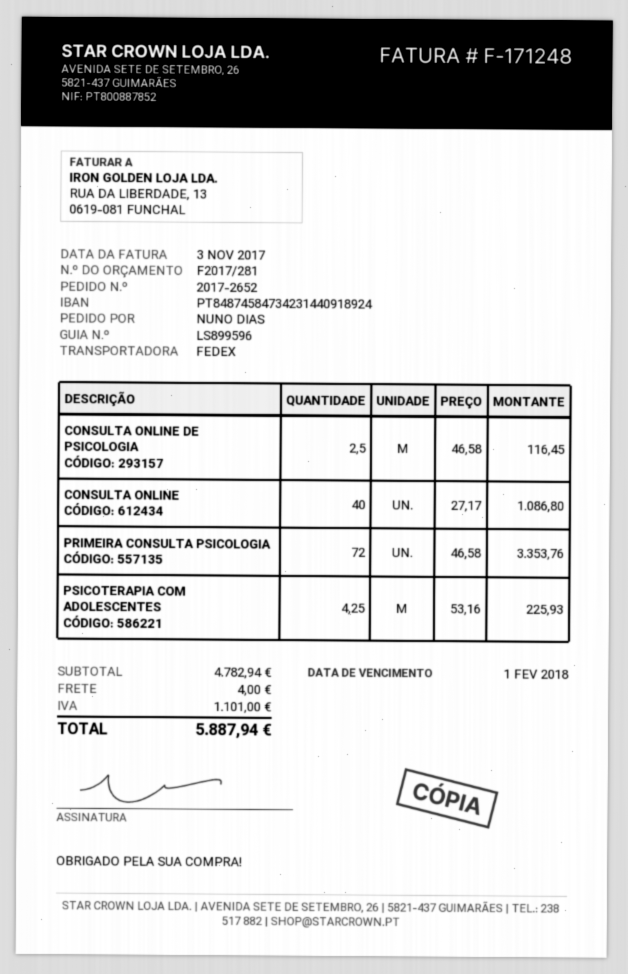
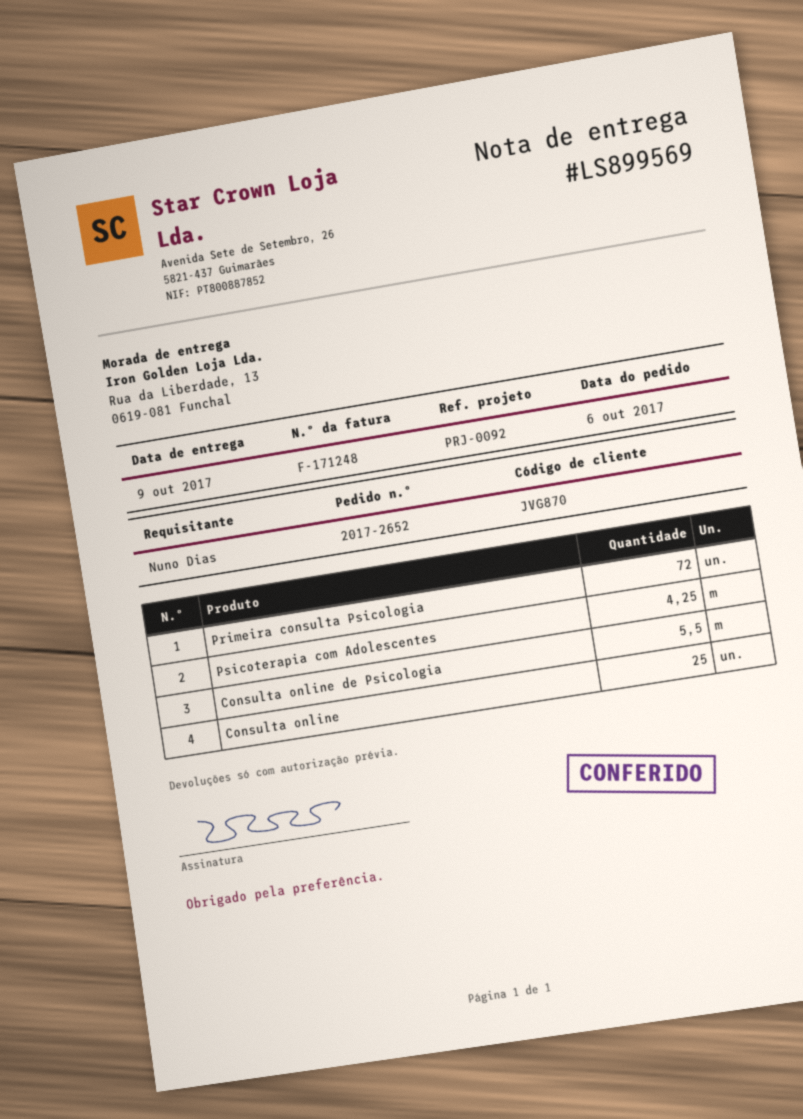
delivery note number: LS899596 -> LS899569
CONSULTA ONLINE DE PSICOLOGIA: 2.5 -> 5.5
CONSULTA ONLINE: 40 -> 25

